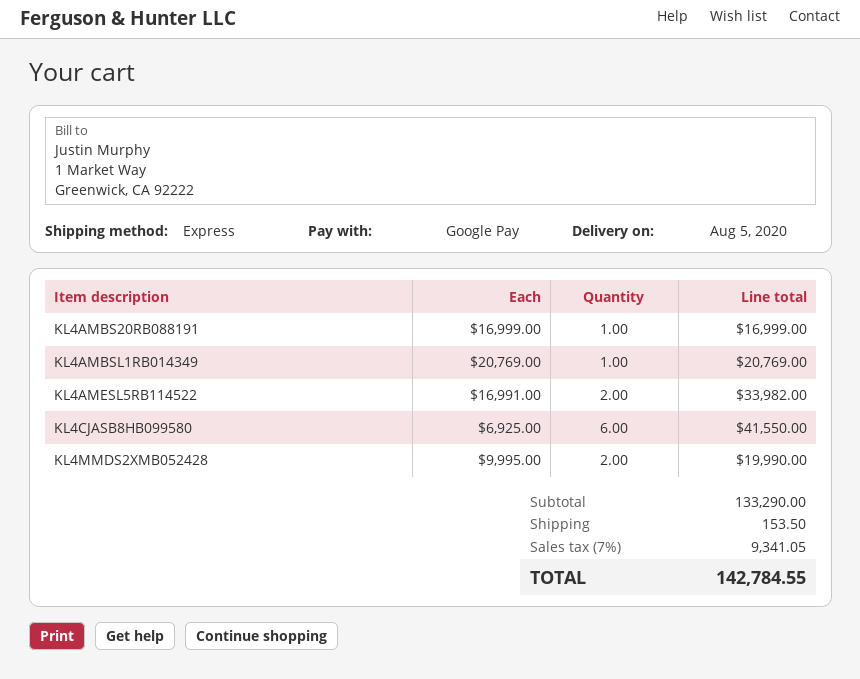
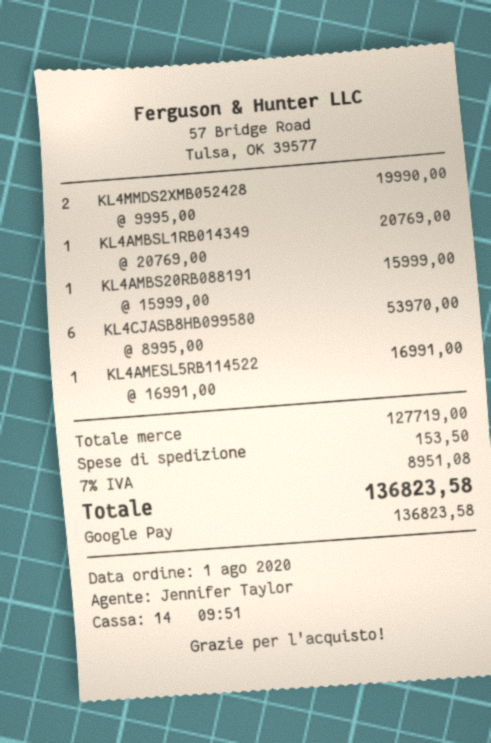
KL4AMBS20RB088191: 1 x 16999.00 = 16999.00 -> 1 x 15999.00 = 15999.00
KL4AMESL5RB114522: 2 x 16991.00 = 33982.00 -> 1 x 16991.00 = 16991.00
KL4CJASB8HB099580: 6 x 6925.00 = 41550.00 -> 6 x 8995.00 = 53970.00
subtotal: 133290.00 -> 127719.00
tax: 7% = 9341.05 -> 7% = 8951.08
total: 142784.55 -> 136823.58

